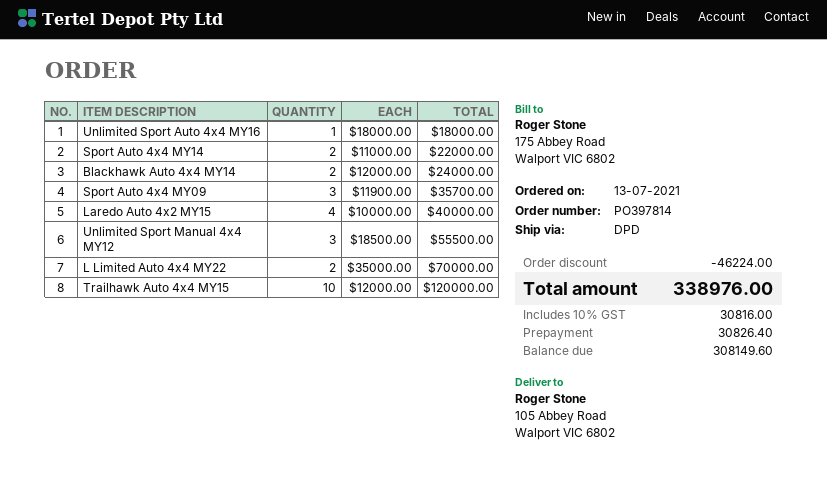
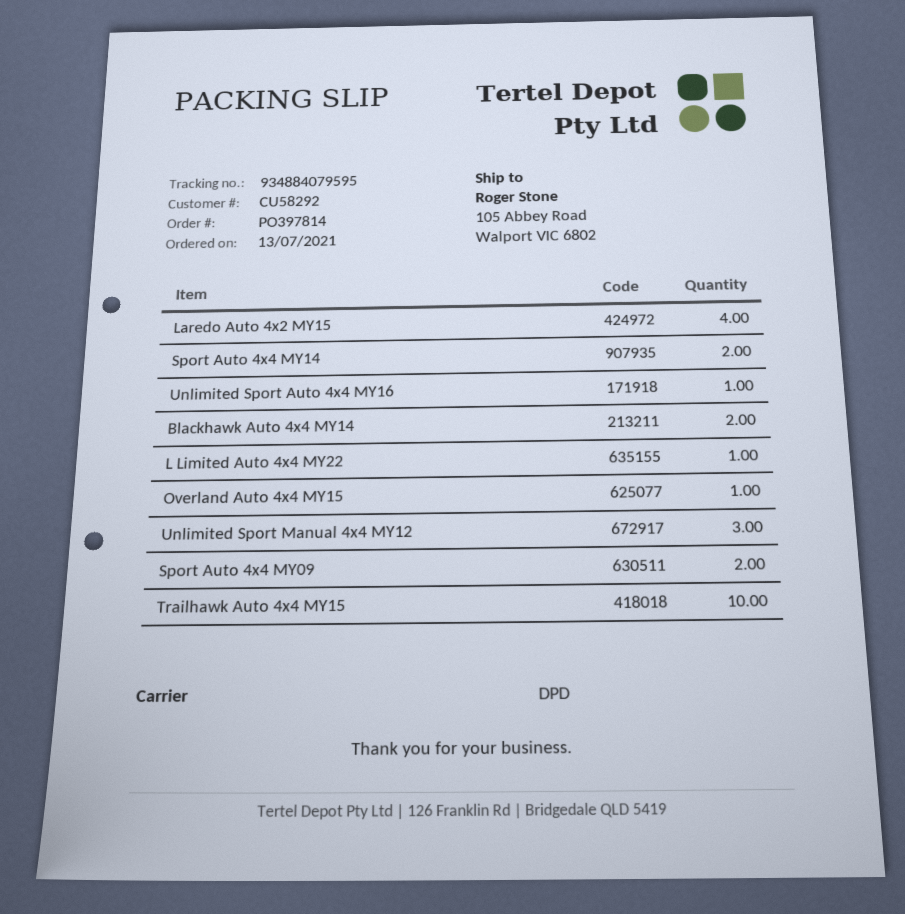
Sport Auto 4x4 MY09: 3 -> 2
L Limited Auto 4x4 MY22: 2 -> 1
Overland Auto 4x4 MY15: none -> 1

